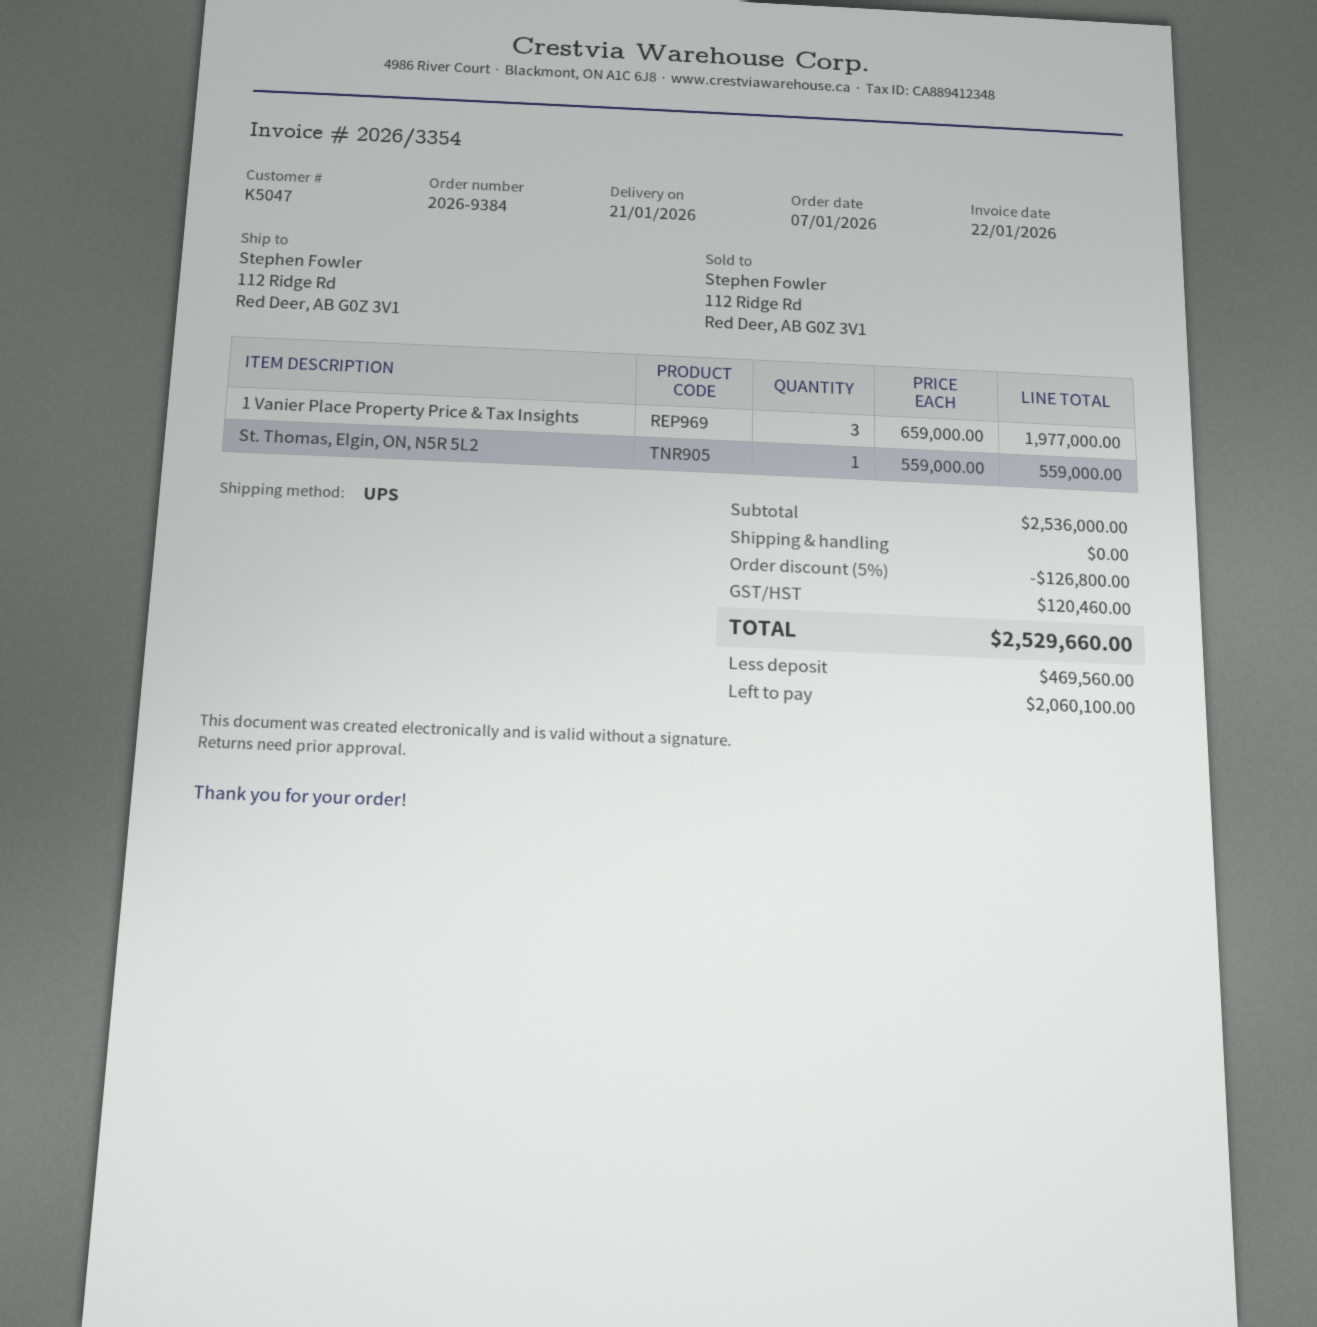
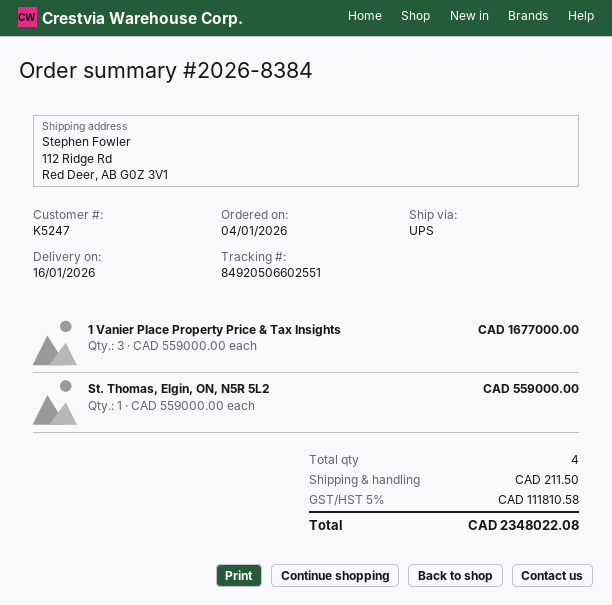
order number: 2026-9384 -> 2026-8384
order date: 2026-01-07 -> 2026-01-04
delivery date: 2026-01-21 -> 2026-01-16
customer number: K5047 -> K5247
1 Vanier Place Property Price & Tax Insights: 3 x 659000.00 = 1977000.00 -> 3 x 559000.00 = 1677000.00
discount: 5% = 126800.00 -> none
shipping: 0.00 -> 211.50
tax: 120460.00 -> 111810.58
total: 2529660.00 -> 2348022.08

